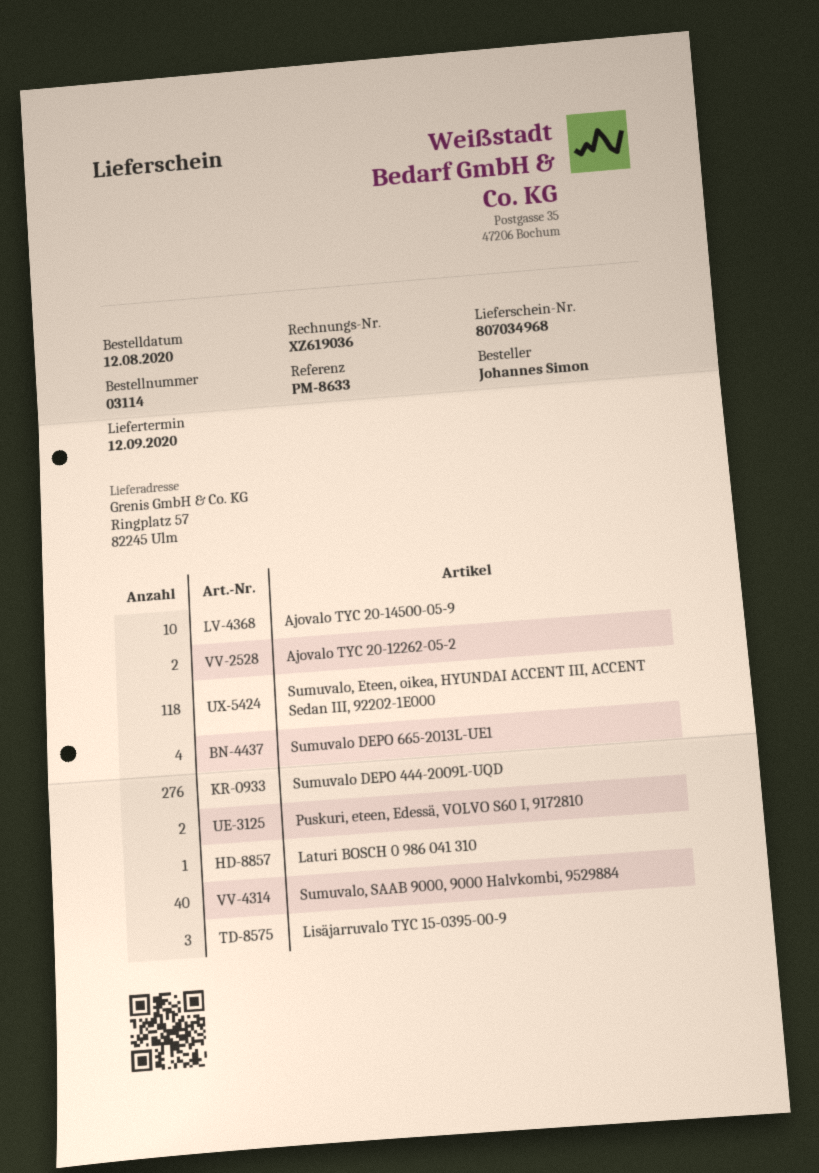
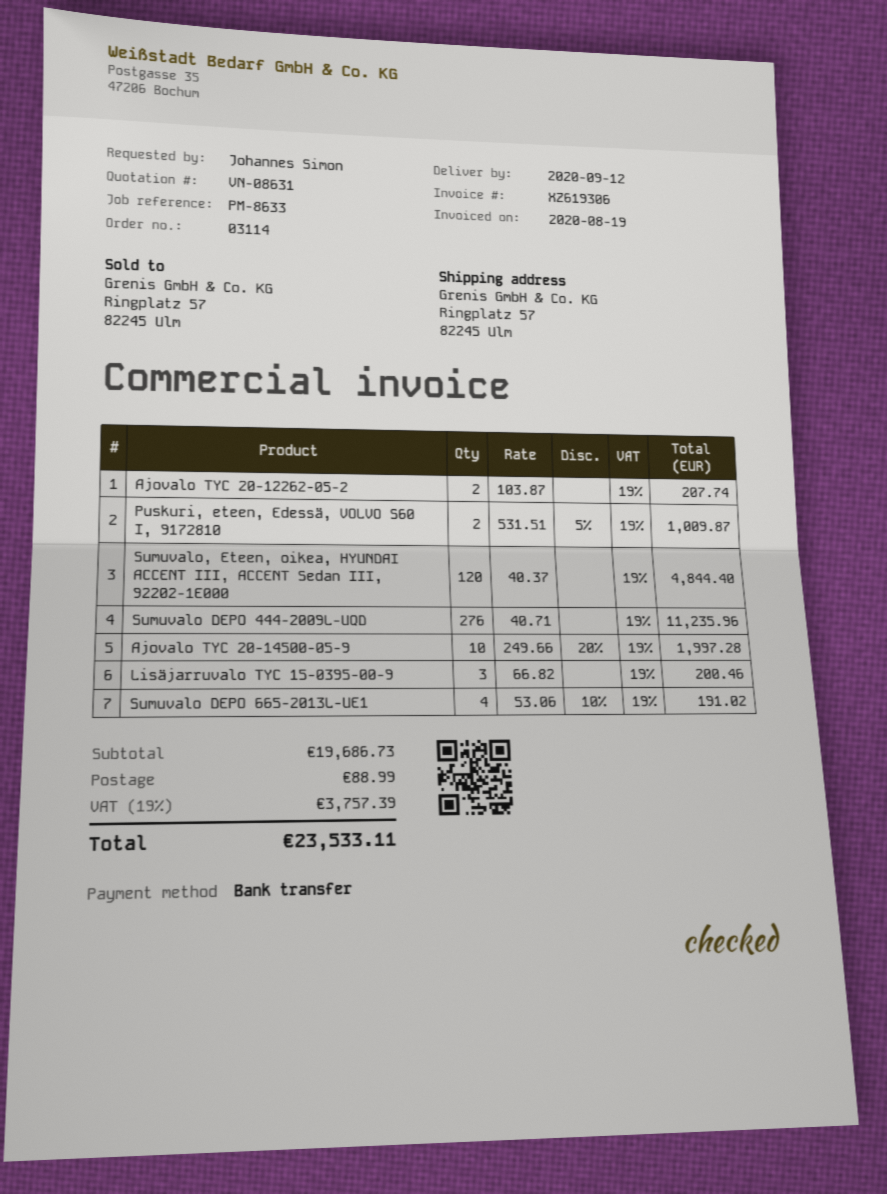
invoice number: XZ619036 -> XZ619306
Sumuvalo, Eteen, oikea, HYUNDAI ACCENT III, ACCENT Sedan III, 92202-1E000: 118 -> 120
Laturi BOSCH 0 986 041 310: 1 -> none
Sumuvalo, SAAB 9000, 9000 Halvkombi, 9529884: 40 -> none

